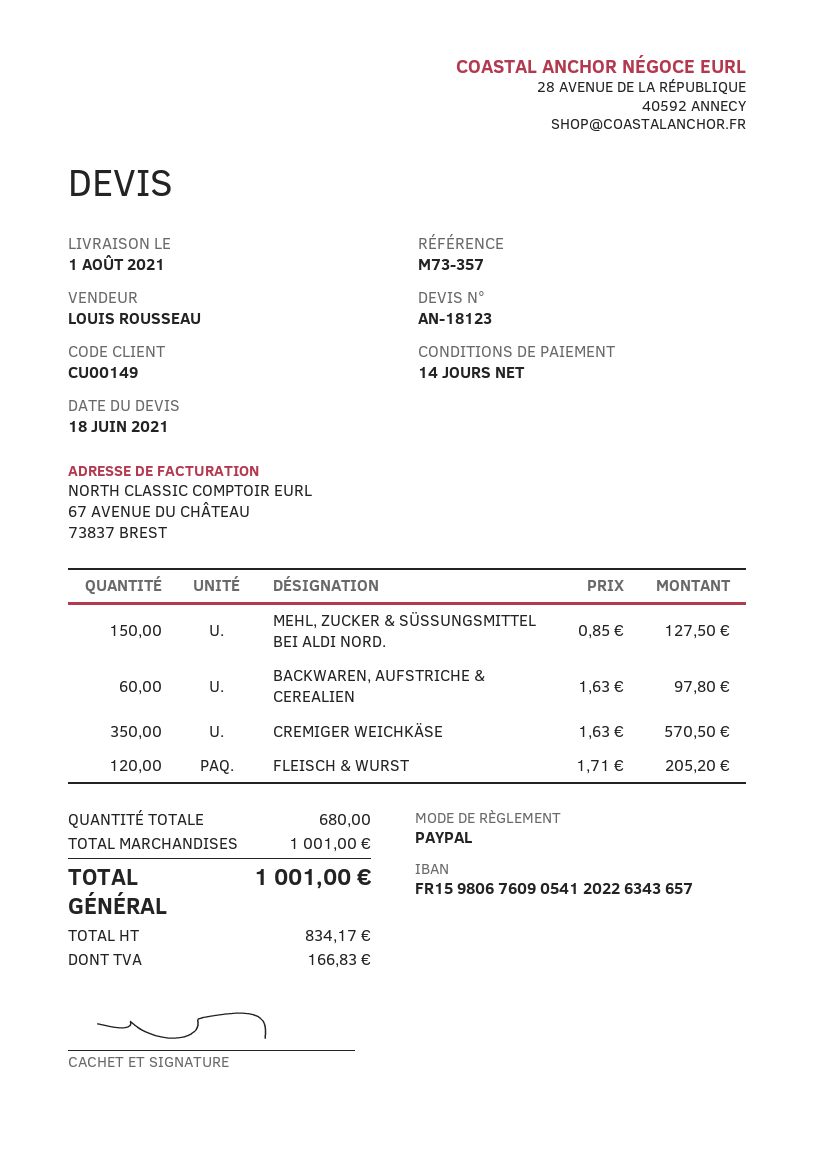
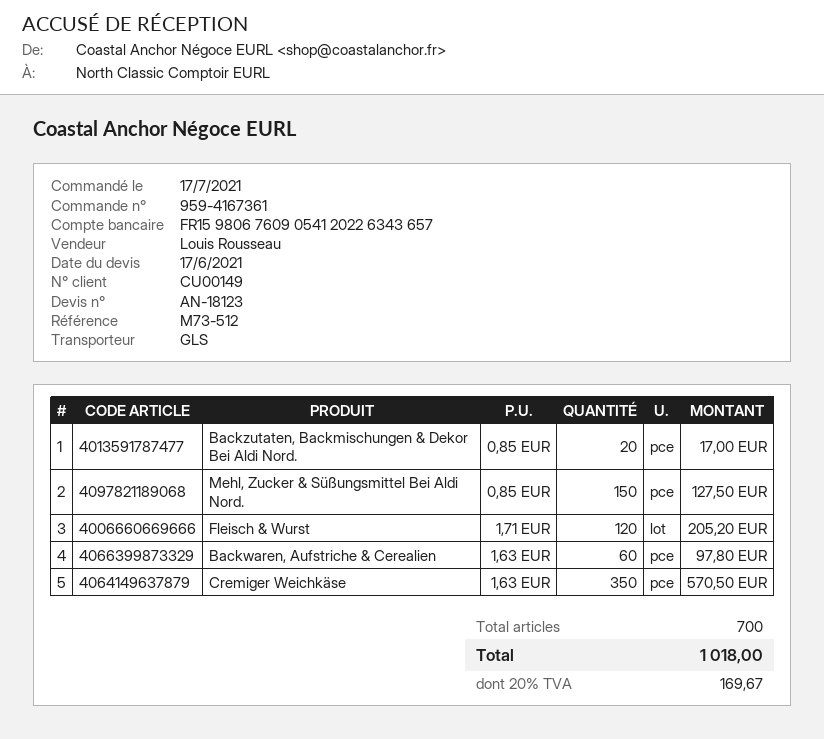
quote date: 2021-06-18 -> 2021-06-17
reference: M73-357 -> M73-512
Backzutaten, Backmischungen & Dekor Bei Aldi Nord.: none -> 20 x 0.85 = 17.00
total quantity: 680 -> 700
tax: 166.83 -> 169.67
total: 1001.00 -> 1018.00

